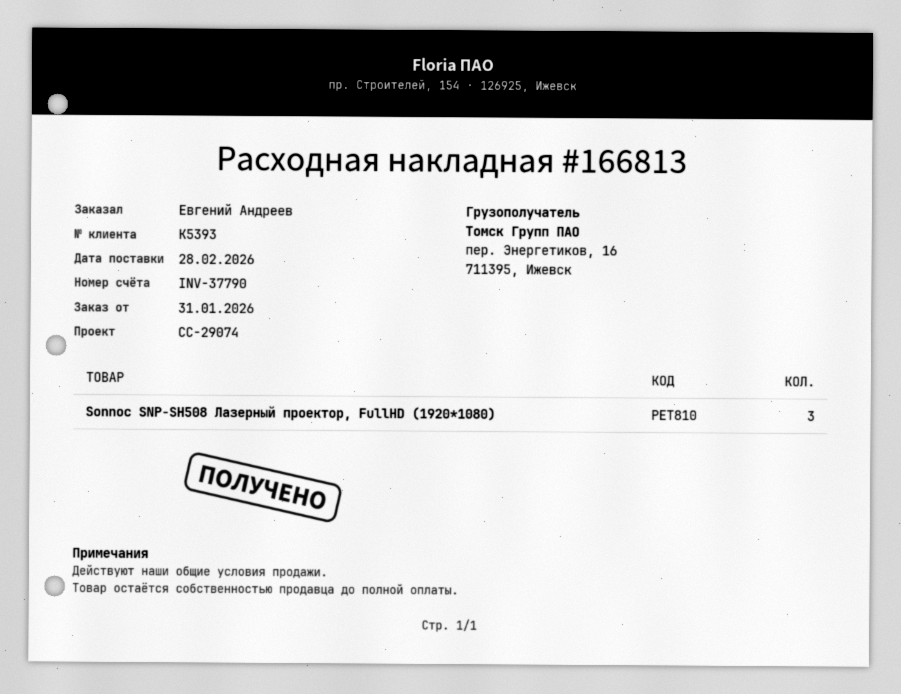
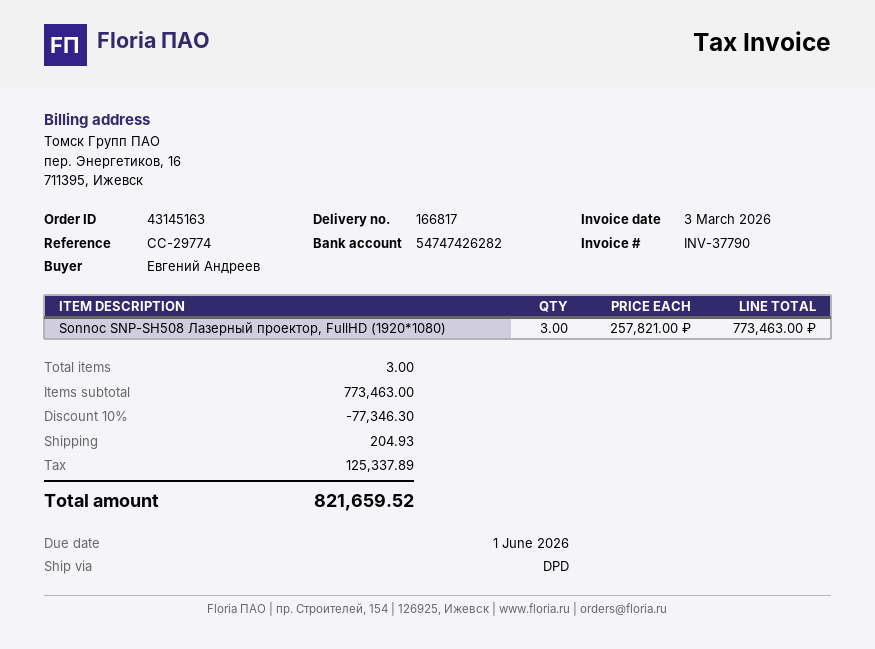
delivery note number: 166813 -> 166817
reference: CC-29074 -> CC-29774

